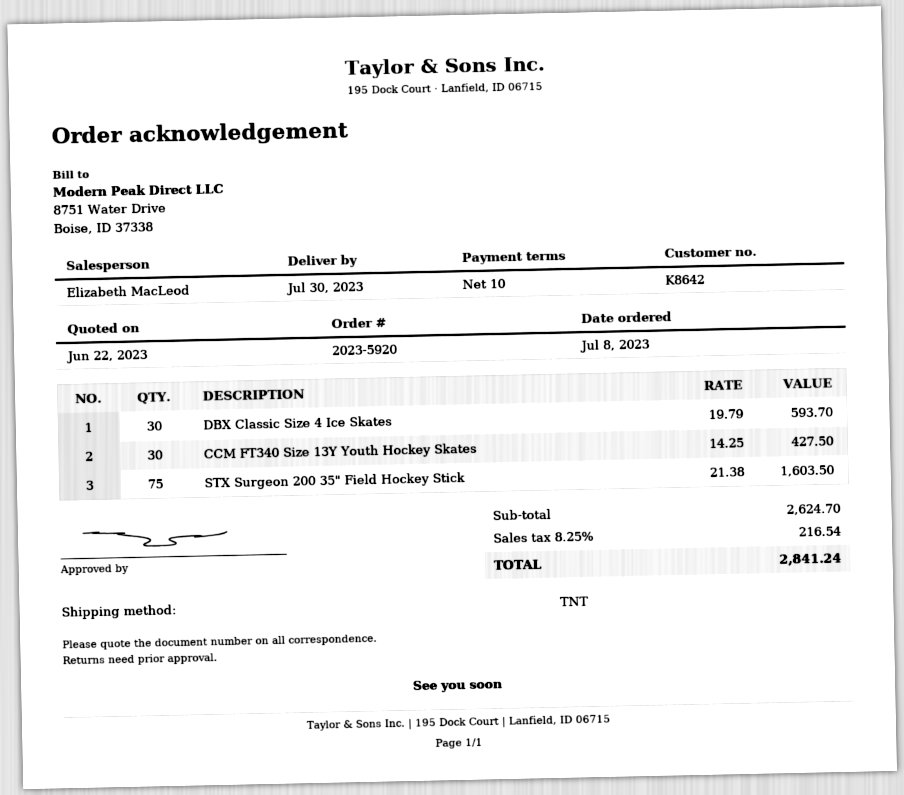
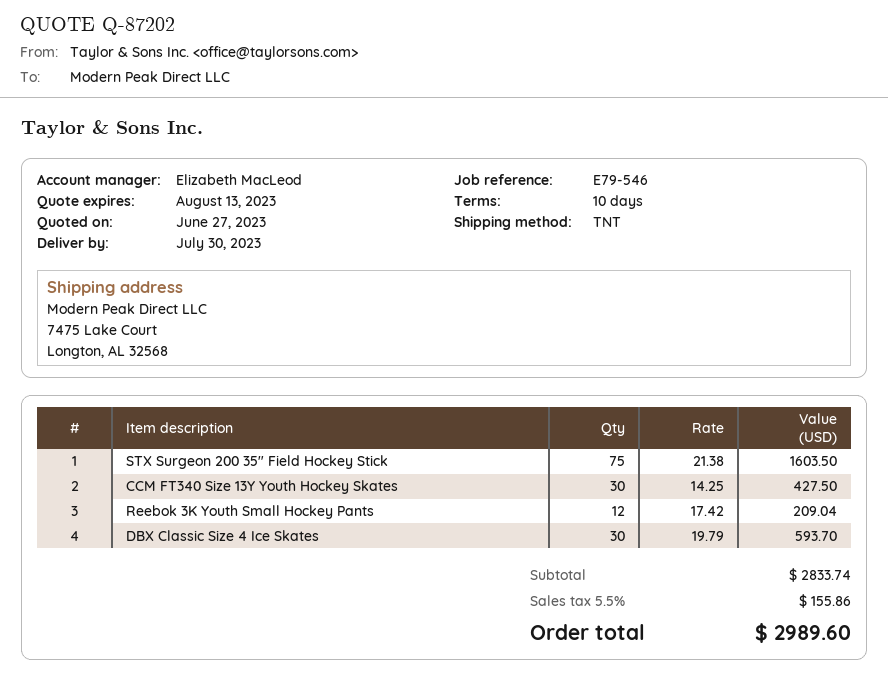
quote date: 2023-06-22 -> 2023-06-27
Reebok 3K Youth Small Hockey Pants: none -> 12 x 17.42 = 209.04
subtotal: 2624.70 -> 2833.74
tax: 8.25% = 216.54 -> 5.5% = 155.86
total: 2841.24 -> 2989.60

